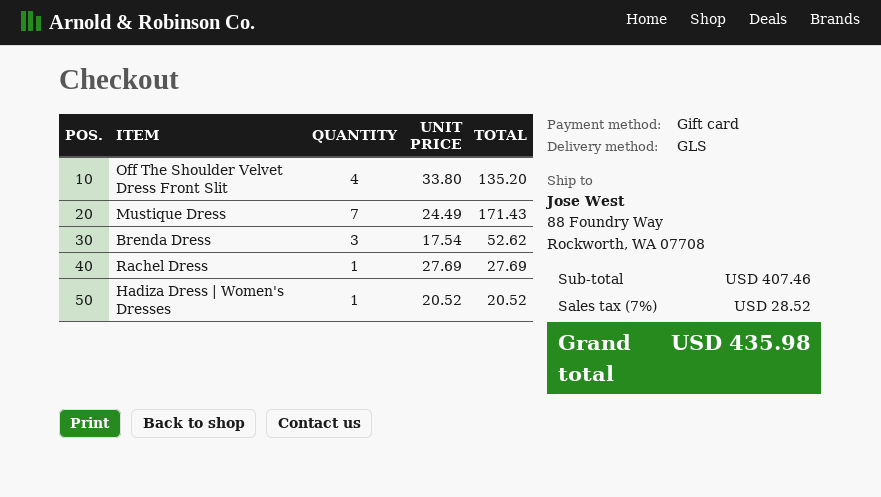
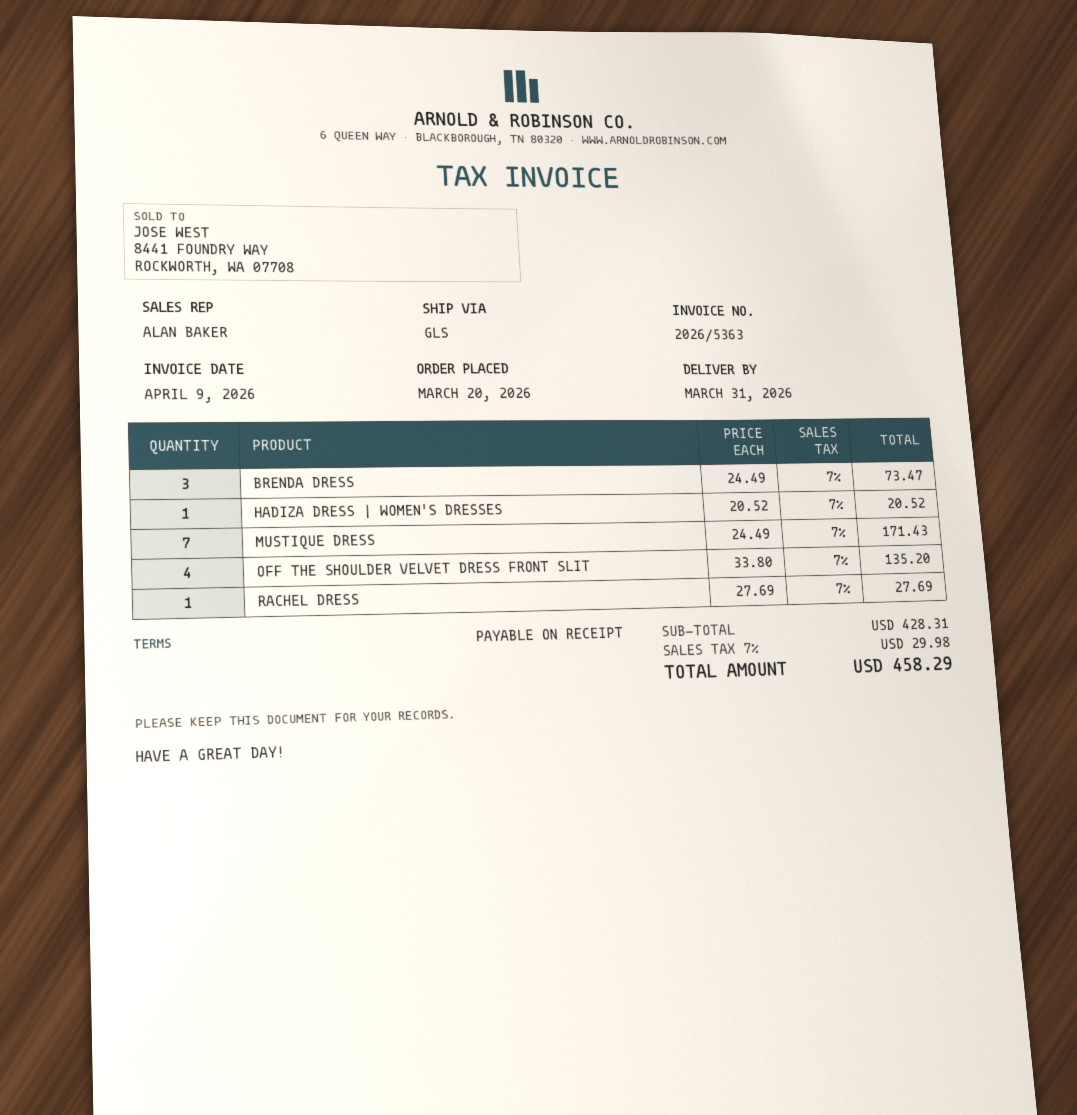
Brenda Dress: 3 x 17.54 = 52.62 -> 3 x 24.49 = 73.47
subtotal: 407.46 -> 428.31
tax: 7% = 28.52 -> 7% = 29.98
total: 435.98 -> 458.29

